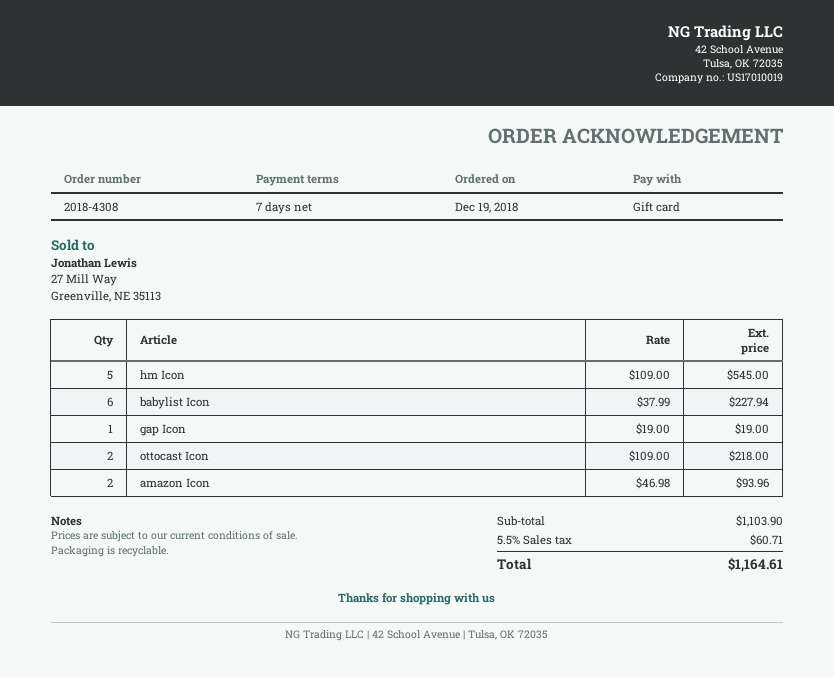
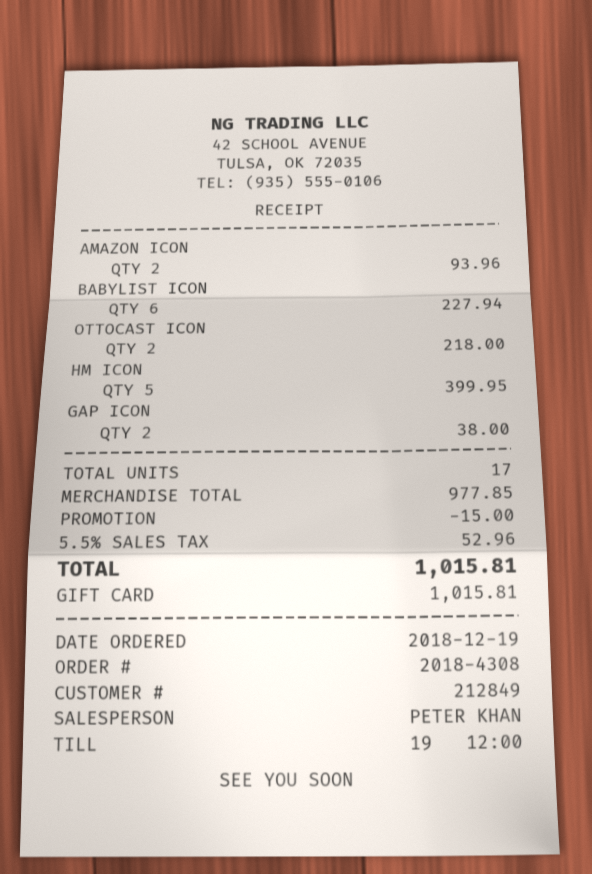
hm Icon: 5 for 545.00 -> 5 for 399.95
gap Icon: 1 for 19.00 -> 2 for 38.00
subtotal: 1103.90 -> 977.85
discount: none -> 15.00
tax: 5.5% = 60.71 -> 5.5% = 52.96
total: 1164.61 -> 1015.81

